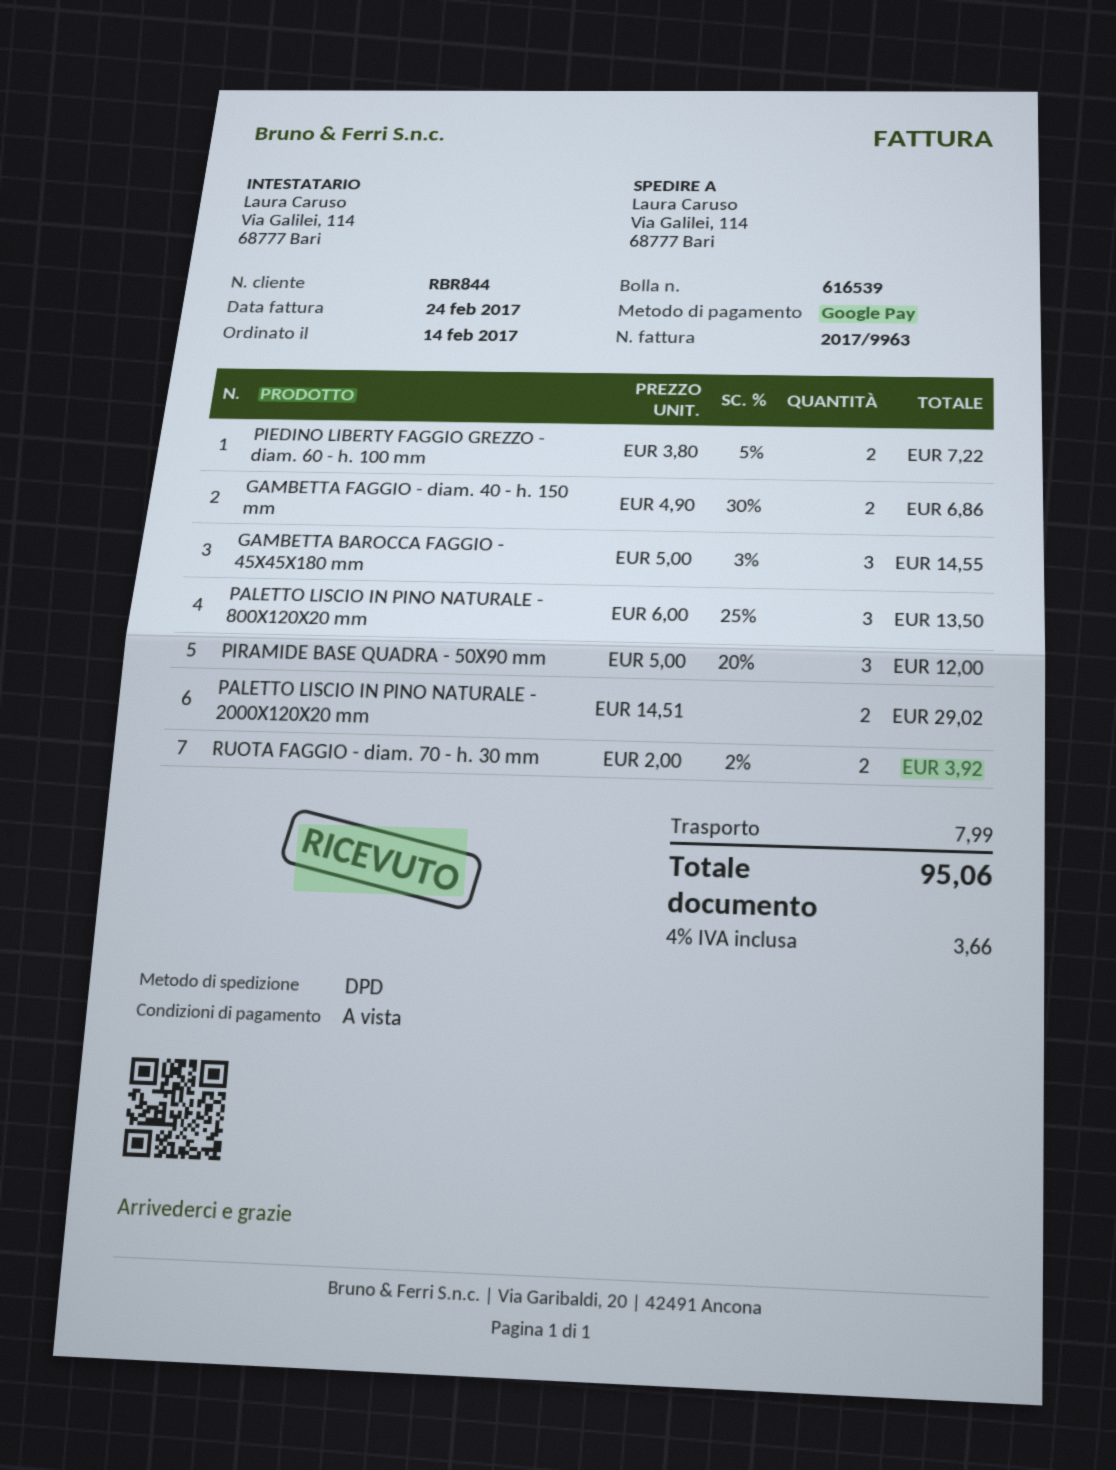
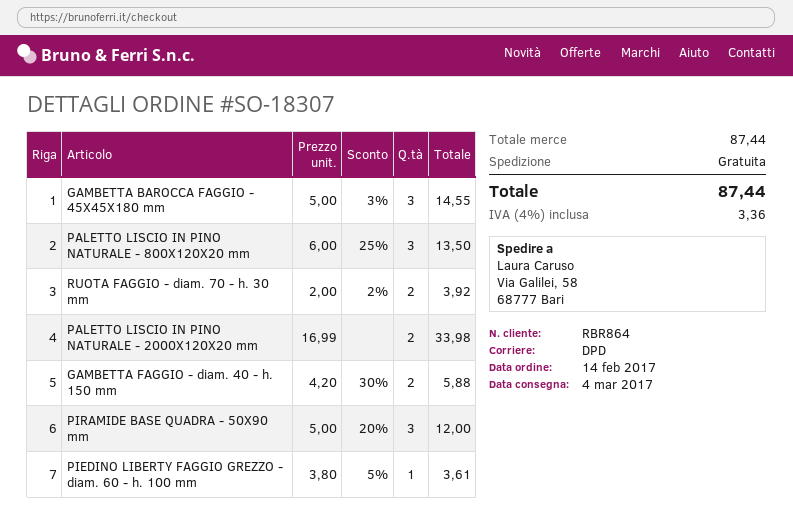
customer number: RBR844 -> RBR864
ship to: Via Galilei, 114, 68777 Bari -> Via Galilei, 58, 68777 Bari
PIEDINO LIBERTY FAGGIO GREZZO - diam. 60 - h. 100 mm: 2 x 3.80 - 5% = 7.22 -> 1 x 3.80 - 5% = 3.61
GAMBETTA FAGGIO - diam. 40 - h. 150 mm: 2 x 4.90 - 30% = 6.86 -> 2 x 4.20 - 30% = 5.88
PALETTO LISCIO IN PINO NATURALE - 2000X120X20 mm: 2 x 14.51 = 29.02 -> 2 x 16.99 = 33.98
shipping: 7.99 -> 0.00
tax: 4% = 3.66 -> 4% = 3.36
total: 95.06 -> 87.44

